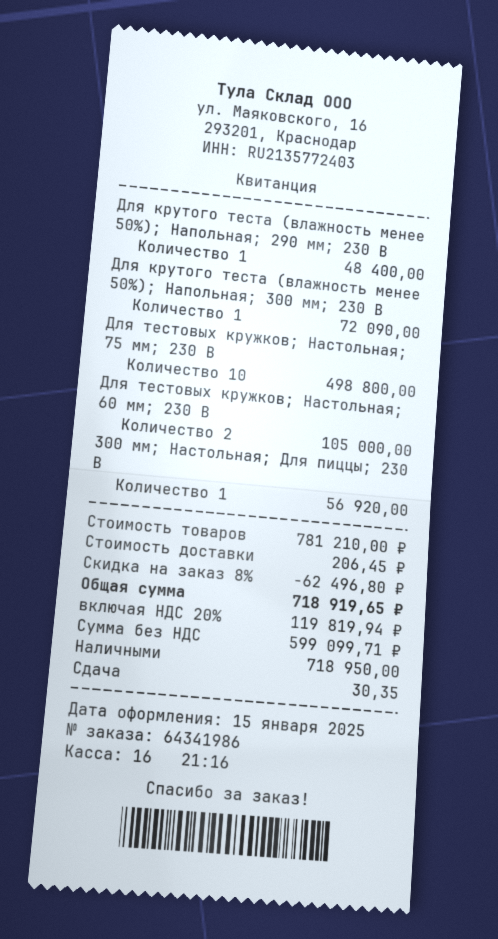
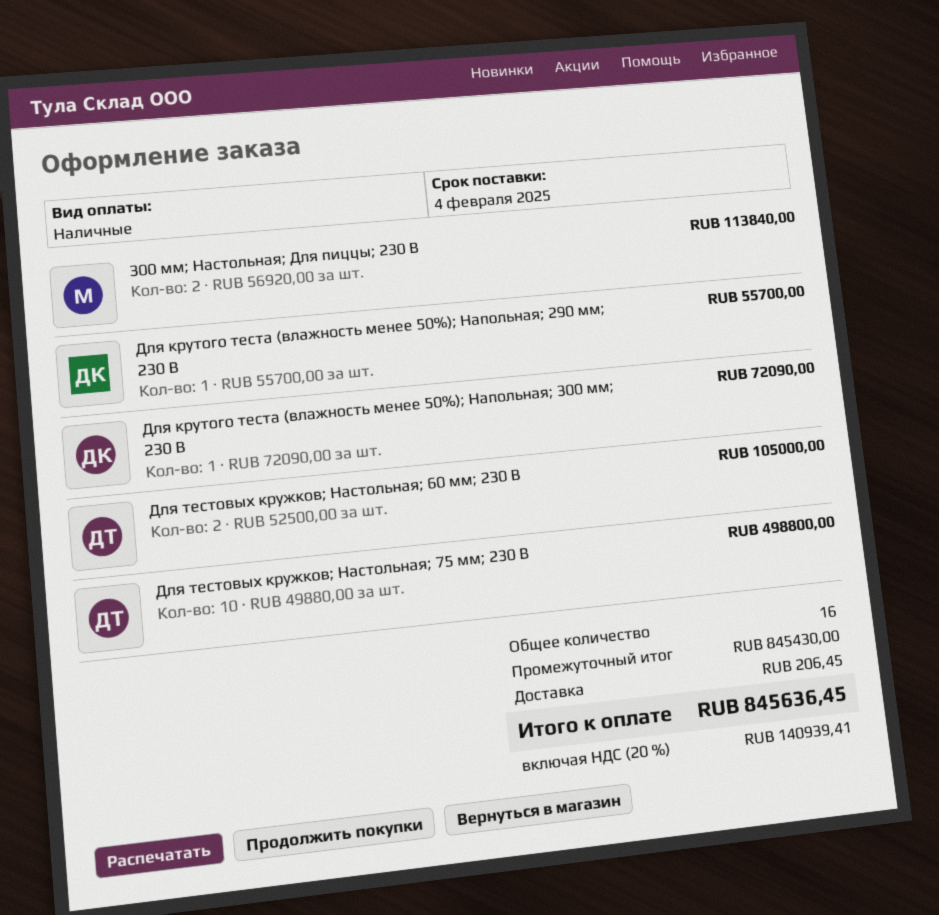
Для крутого теста (влажность менее 50%); Напольная; 290 мм; 230 В: 1 for 48400.00 -> 1 for 55700.00
300 мм; Настольная; Для пиццы; 230 В: 1 for 56920.00 -> 2 for 113840.00
subtotal: 781210.00 -> 845430.00
discount: 8% = 62496.80 -> none
tax: 20% = 119819.94 -> 20% = 140939.41
total: 718919.65 -> 845636.45

